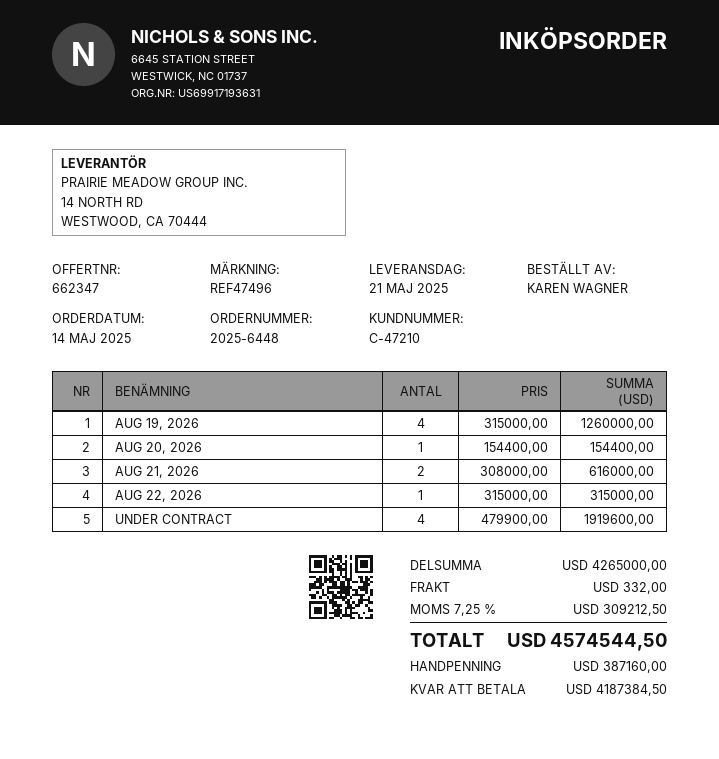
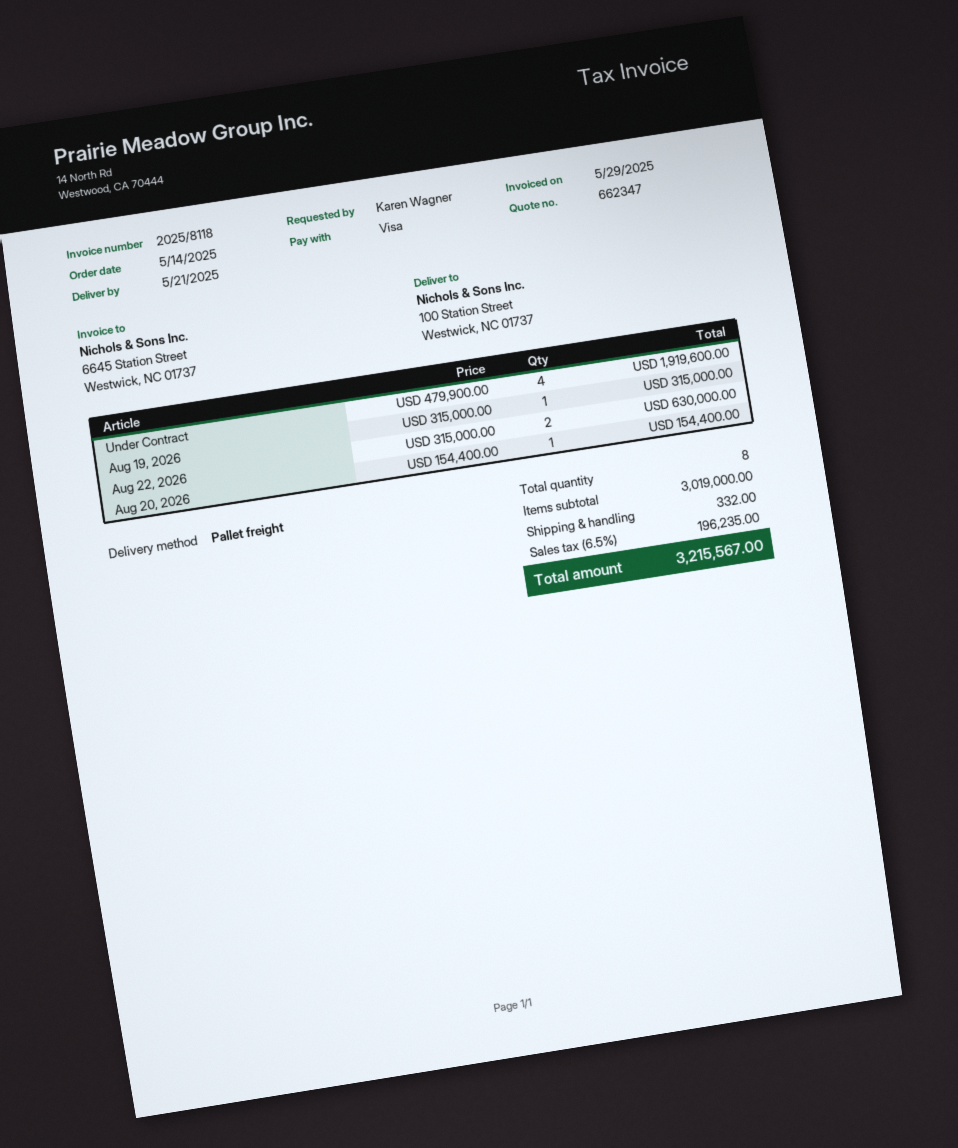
AUG 19, 2026: 4 x 315000.00 = 1260000.00 -> 1 x 315000.00 = 315000.00
AUG 21, 2026: 2 x 308000.00 = 616000.00 -> none
AUG 22, 2026: 1 x 315000.00 = 315000.00 -> 2 x 315000.00 = 630000.00
subtotal: 4265000.00 -> 3019000.00
tax: 7.25% = 309212.50 -> 6.5% = 196235.00
total: 4574544.50 -> 3215567.00

